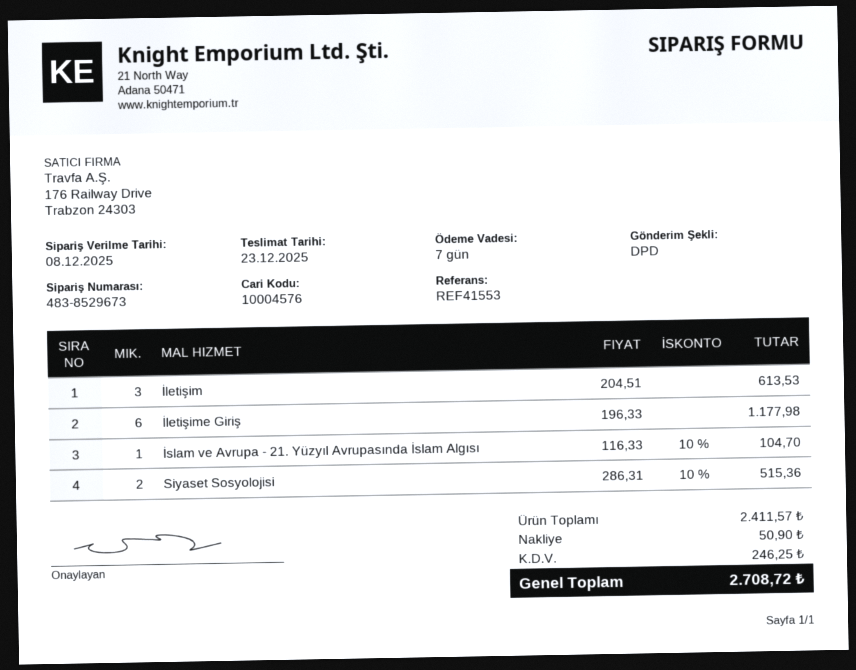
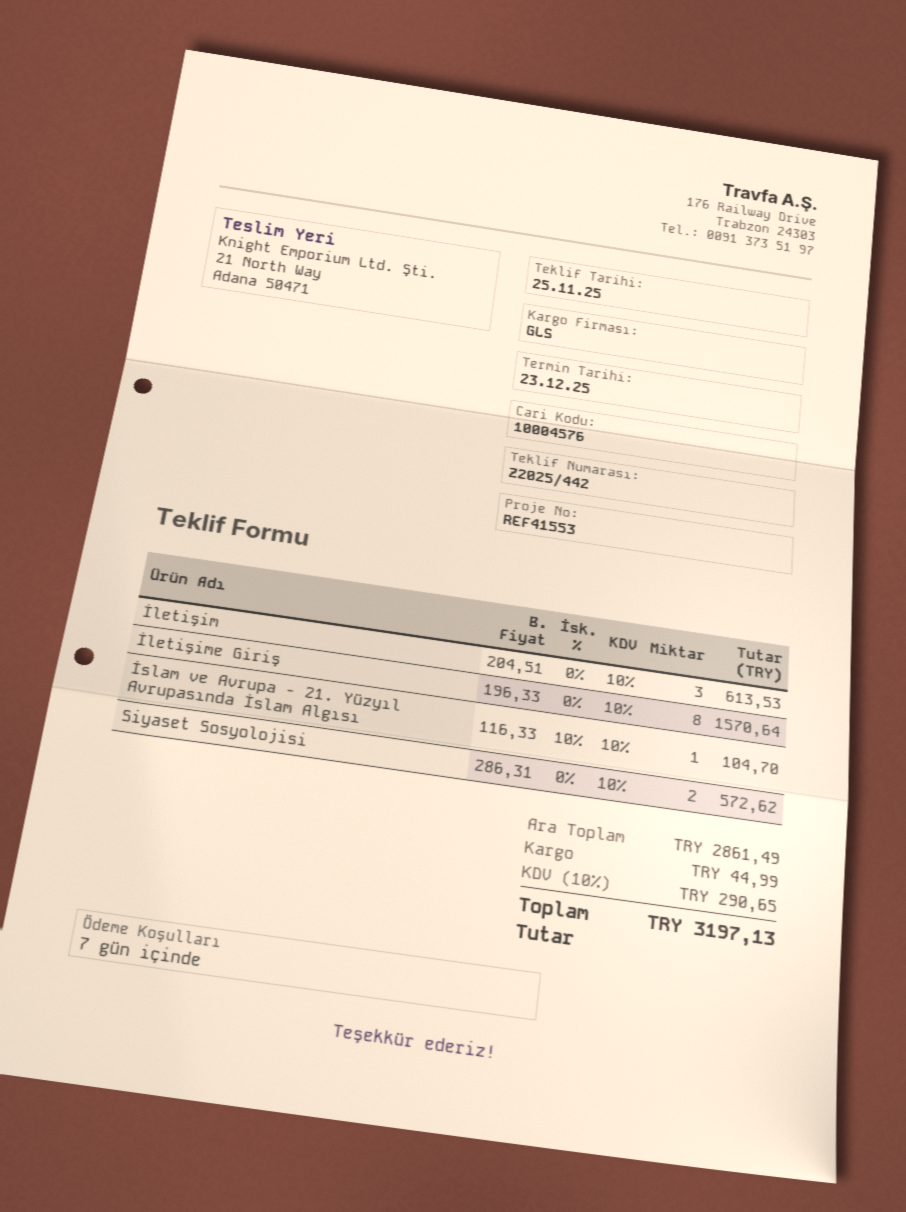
shipping method: DPD -> GLS
İletişime Giriş: 6 x 196.33 = 1177.98 -> 8 x 196.33 = 1570.64
Siyaset Sosyolojisi: 2 x 286.31 - 10% = 515.36 -> 2 x 286.31 = 572.62
subtotal: 2411.57 -> 2861.49
shipping: 50.90 -> 44.99
tax: 246.25 -> 290.65
total: 2708.72 -> 3197.13

